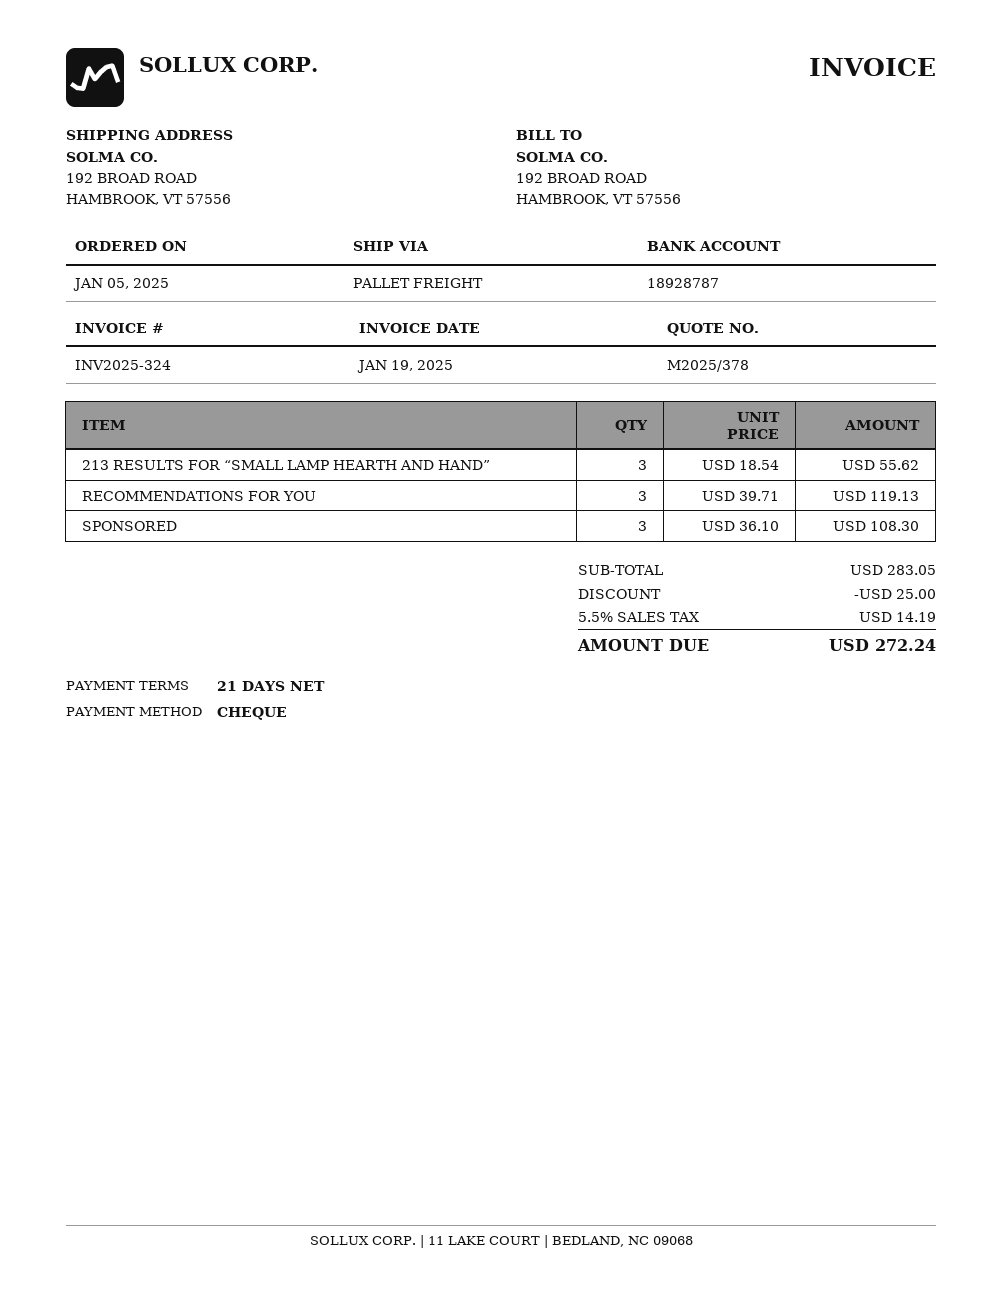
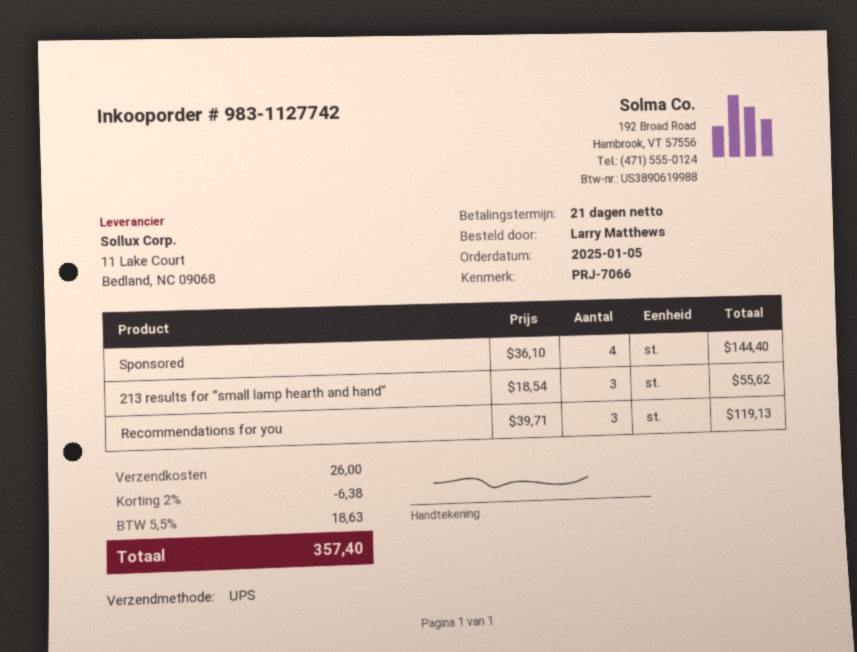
shipping method: pallet freight -> UPS
SPONSORED: 3 x 36.10 = 108.30 -> 4 x 36.10 = 144.40
discount: 25.00 -> 6.38
shipping: none -> 26.00
tax: 5.5% = 14.19 -> 5.5% = 18.63
total: 272.24 -> 357.40

